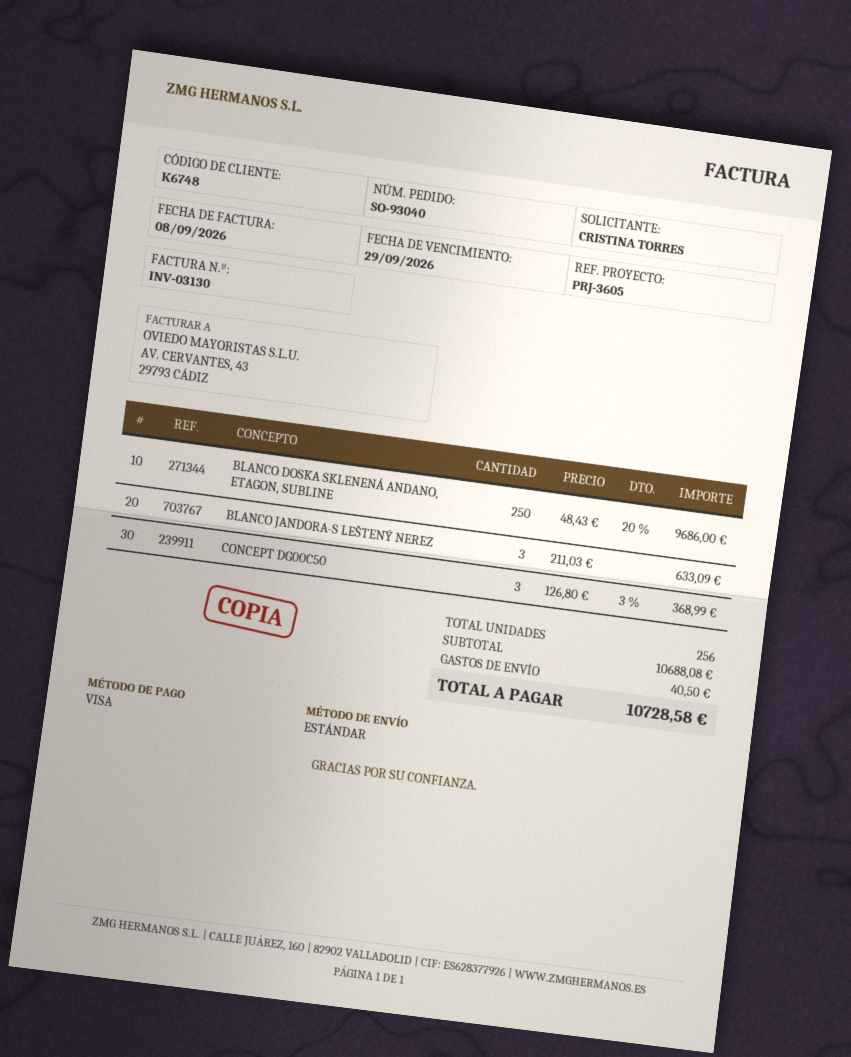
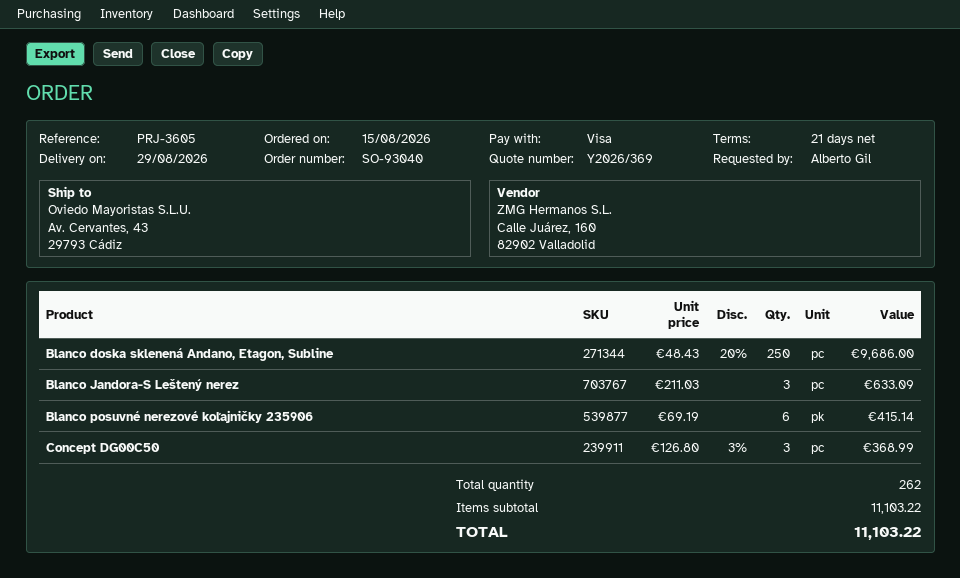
ordered by: CRISTINA TORRES -> Alberto Gil
Blanco posuvné nerezové koľajničky 235906: none -> 6 x 69.19 = 415.14
total quantity: 256 -> 262
subtotal: 10688.08 -> 11103.22
shipping: 40.50 -> none
total: 10728.58 -> 11103.22

